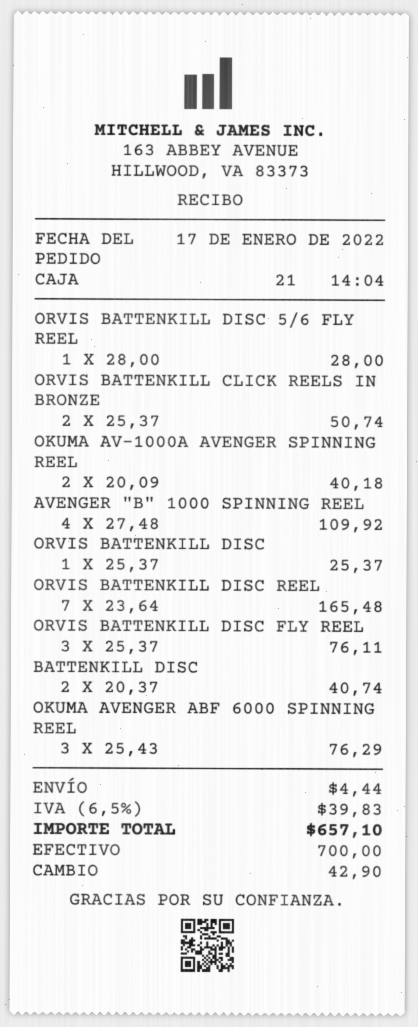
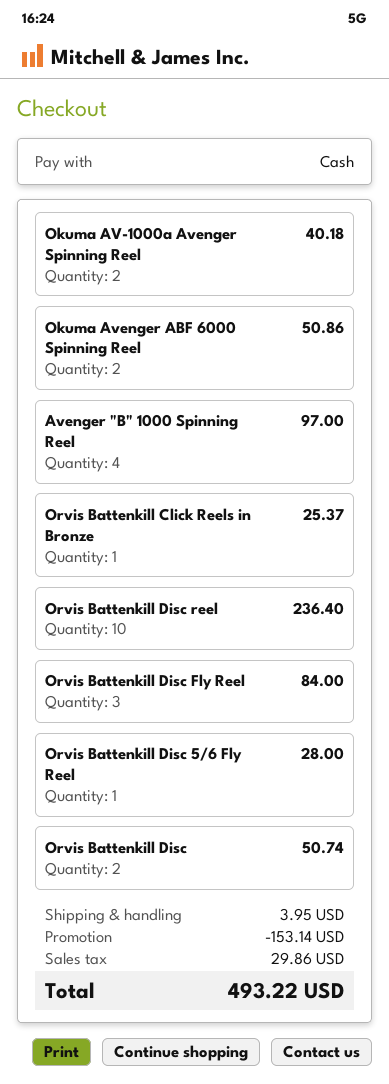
ORVIS BATTENKILL CLICK REELS IN BRONZE: 2 for 50.74 -> 1 for 25.37
AVENGER "B" 1000 SPINNING REEL: 4 for 109.92 -> 4 for 97.00
ORVIS BATTENKILL DISC: 1 for 25.37 -> 2 for 50.74
ORVIS BATTENKILL DISC REEL: 7 for 165.48 -> 10 for 236.40
ORVIS BATTENKILL DISC FLY REEL: 3 for 76.11 -> 3 for 84.00
BATTENKILL DISC: 2 for 40.74 -> none
OKUMA AVENGER ABF 6000 SPINNING REEL: 3 for 76.29 -> 2 for 50.86
discount: none -> 153.14
shipping: 4.44 -> 3.95
tax: 39.83 -> 29.86
total: 657.10 -> 493.22

